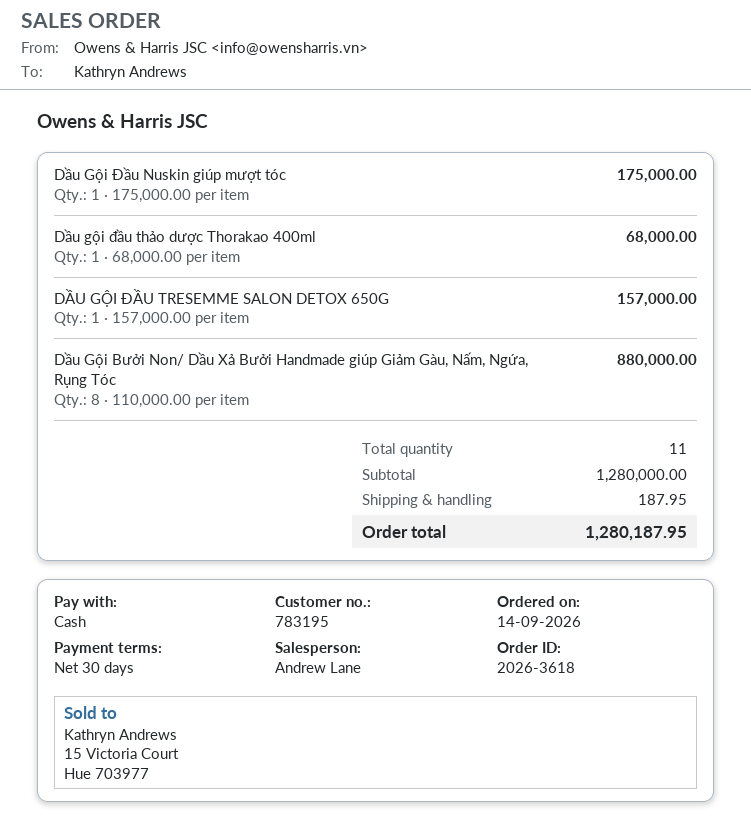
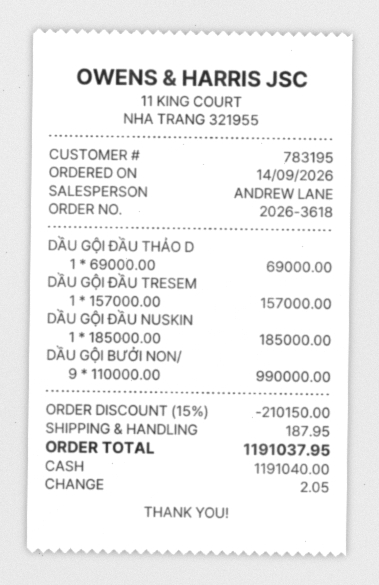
Dầu Gội Đầu Nuskin giúp mượt tóc: 1 x 175000.00 = 175000.00 -> 1 x 185000.00 = 185000.00
Dầu gội đầu thảo dược Thorakao 400ml: 1 x 68000.00 = 68000.00 -> 1 x 69000.00 = 69000.00
Dầu Gội Bưởi Non/ Dầu Xả Bưởi Handmade giúp Giảm Gàu, Nấm, Ngứa, Rụng Tóc: 8 x 110000.00 = 880000.00 -> 9 x 110000.00 = 990000.00
discount: none -> 15% = 210150.00
total: 1280187.95 -> 1191037.95

